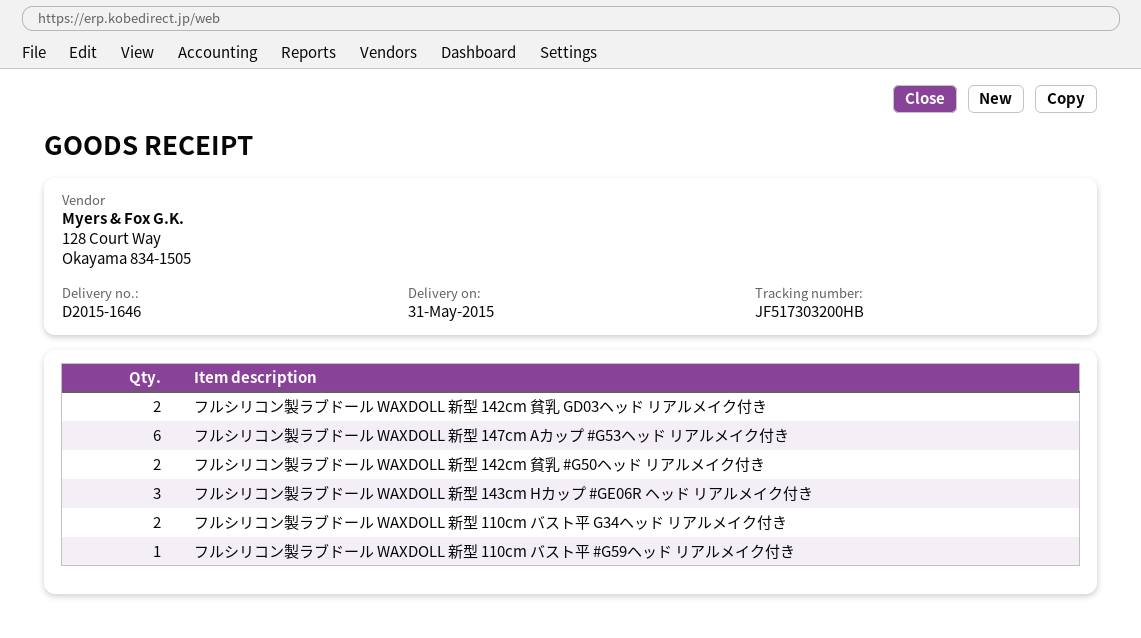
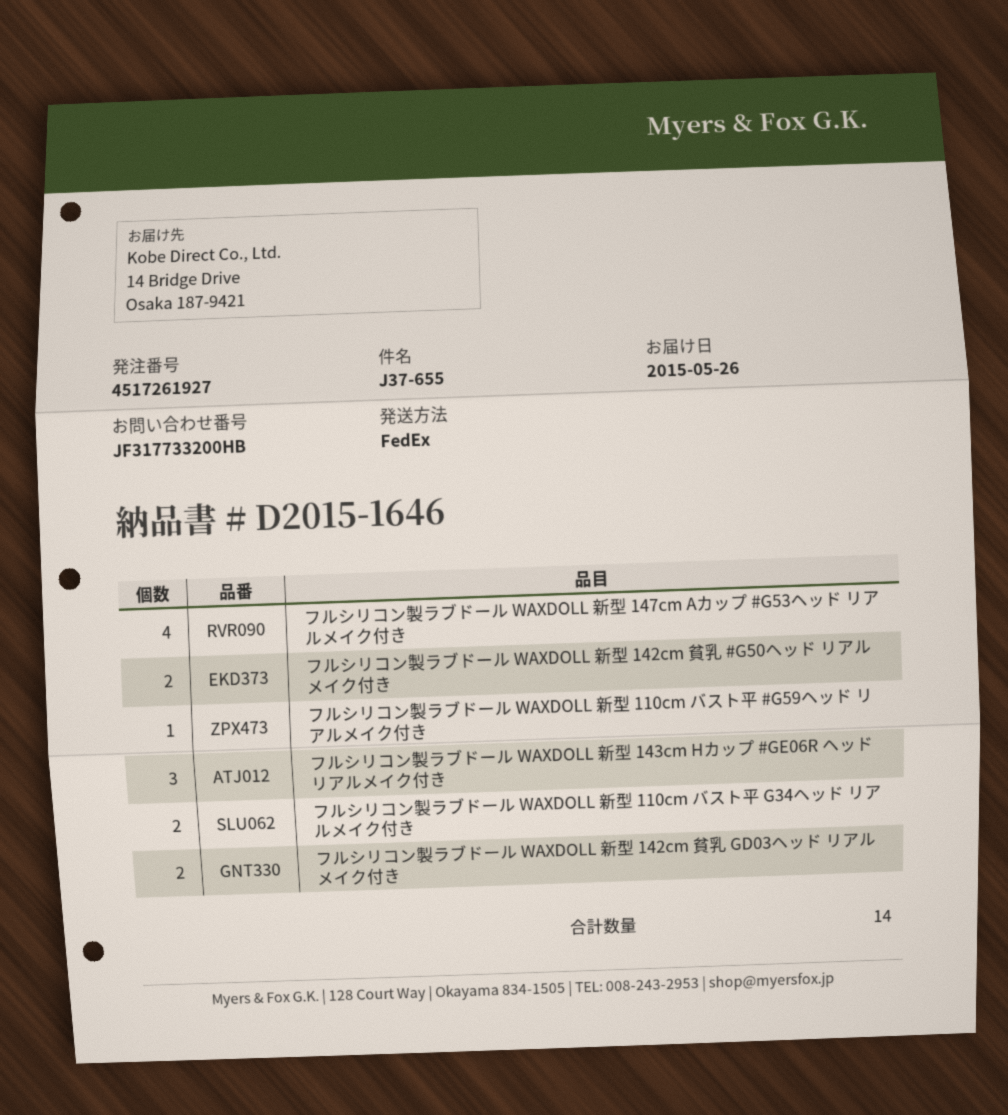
delivery date: 2015-05-31 -> 2015-05-26
tracking number: JF517303200HB -> JF317733200HB
フルシリコン製ラブドール WAXDOLL 新型 147cm Aカップ #G53ヘッド リアルメイク付き: 6 -> 4

